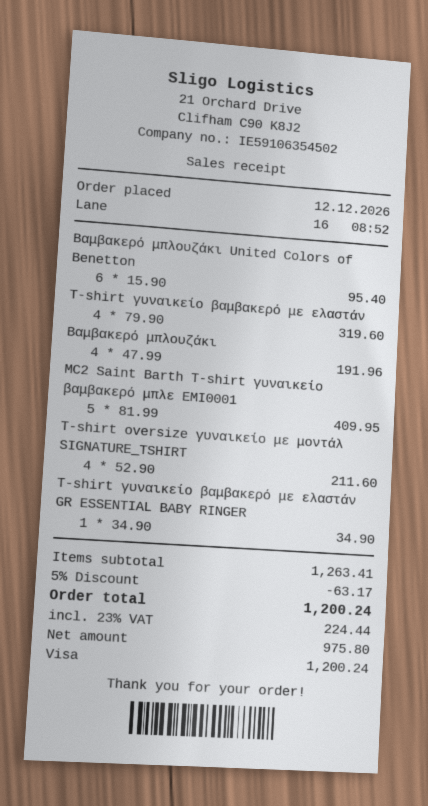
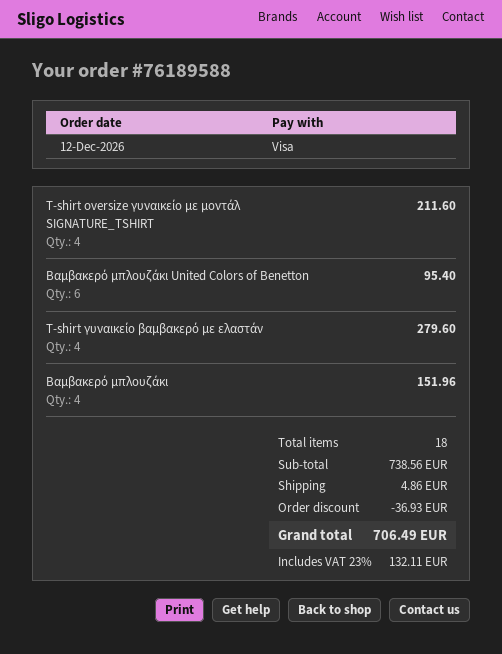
T-shirt γυναικείο βαμβακερό με ελαστάν: 4 for 319.60 -> 4 for 279.60
Βαμβακερό μπλουζάκι: 4 for 191.96 -> 4 for 151.96
MC2 Saint Barth T-shirt γυναικείο βαμβακερό μπλε EMI0001: 5 for 409.95 -> none
T-shirt γυναικείο βαμβακερό με ελαστάν GR ESSENTIAL BABY RINGER: 1 for 34.90 -> none
subtotal: 1263.41 -> 738.56
discount: 63.17 -> 36.93
shipping: none -> 4.86
tax: 23% = 224.44 -> 23% = 132.11
total: 1200.24 -> 706.49

